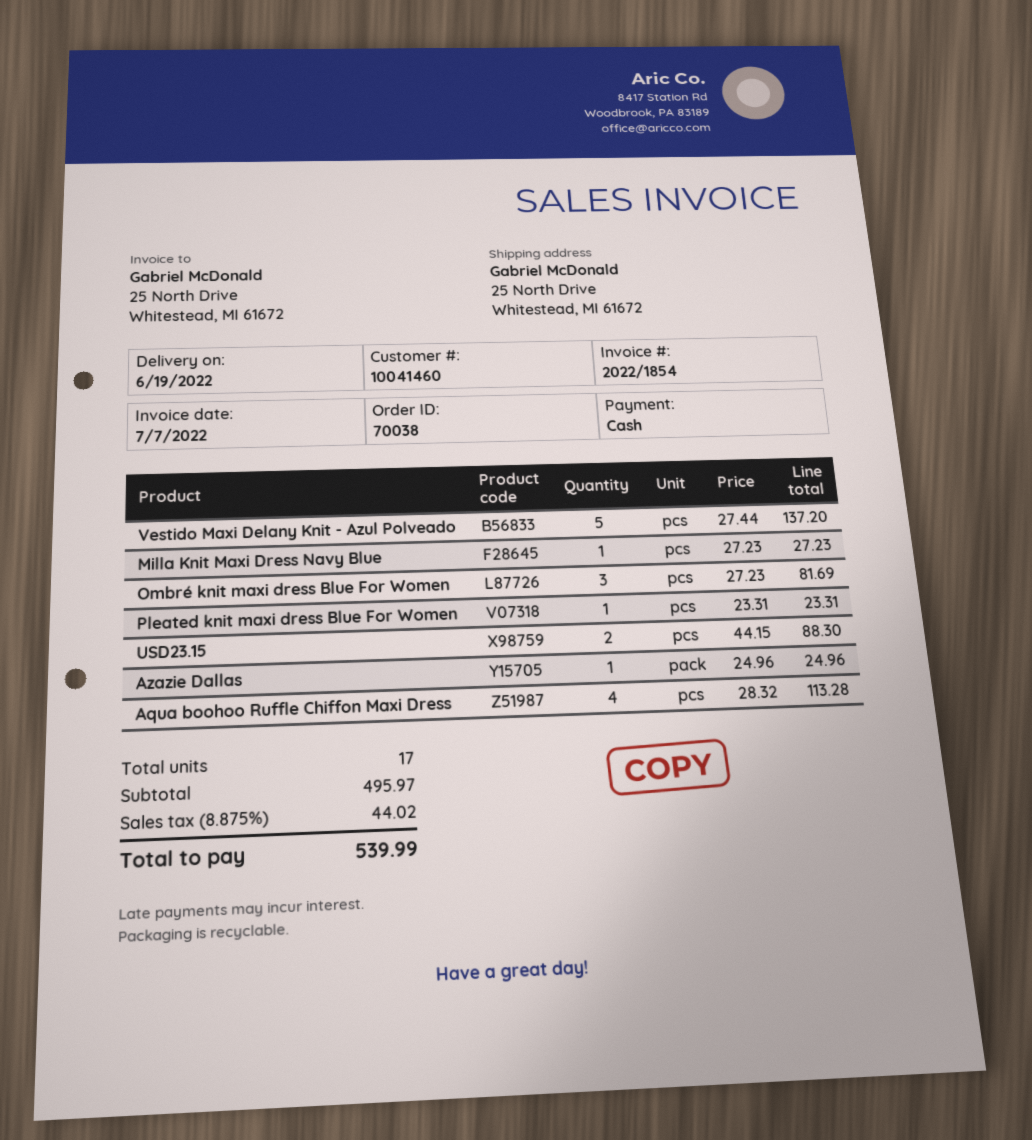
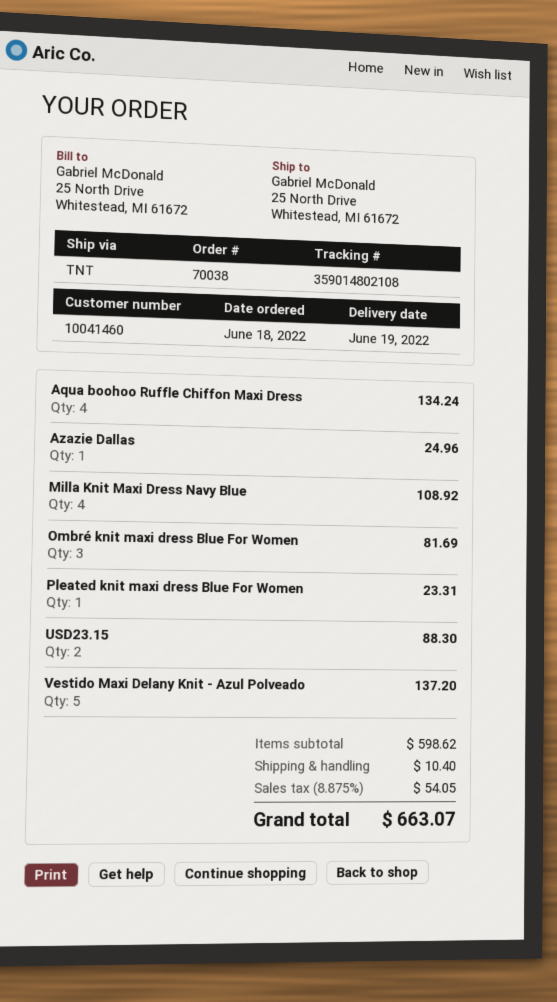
Milla Knit Maxi Dress Navy Blue: 1 for 27.23 -> 4 for 108.92
Aqua boohoo Ruffle Chiffon Maxi Dress: 4 for 113.28 -> 4 for 134.24
subtotal: 495.97 -> 598.62
shipping: none -> 10.40
tax: 8.875% = 44.02 -> 8.875% = 54.05
total: 539.99 -> 663.07

